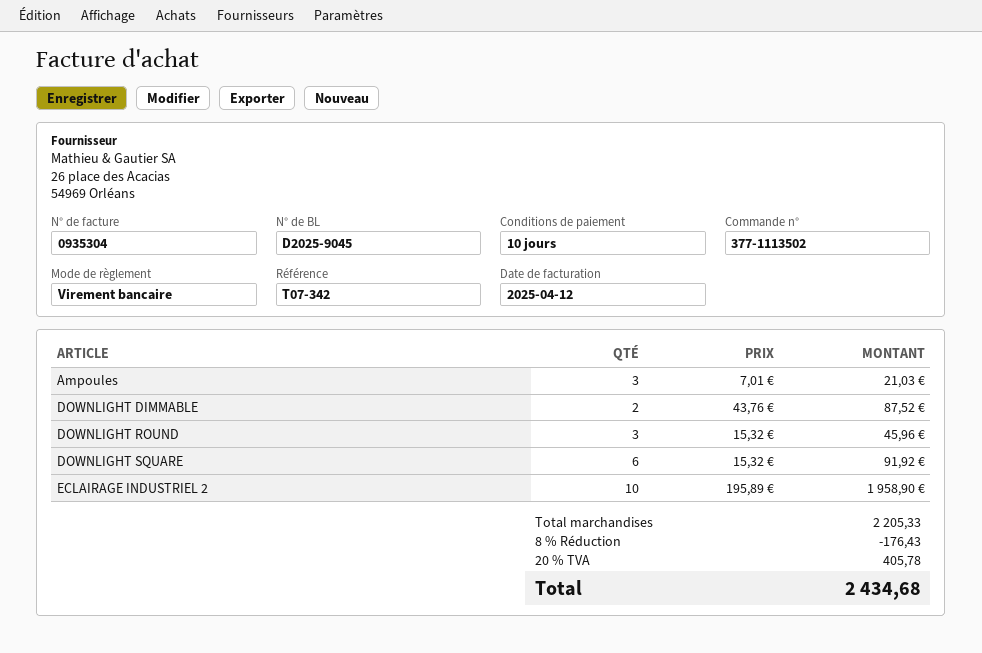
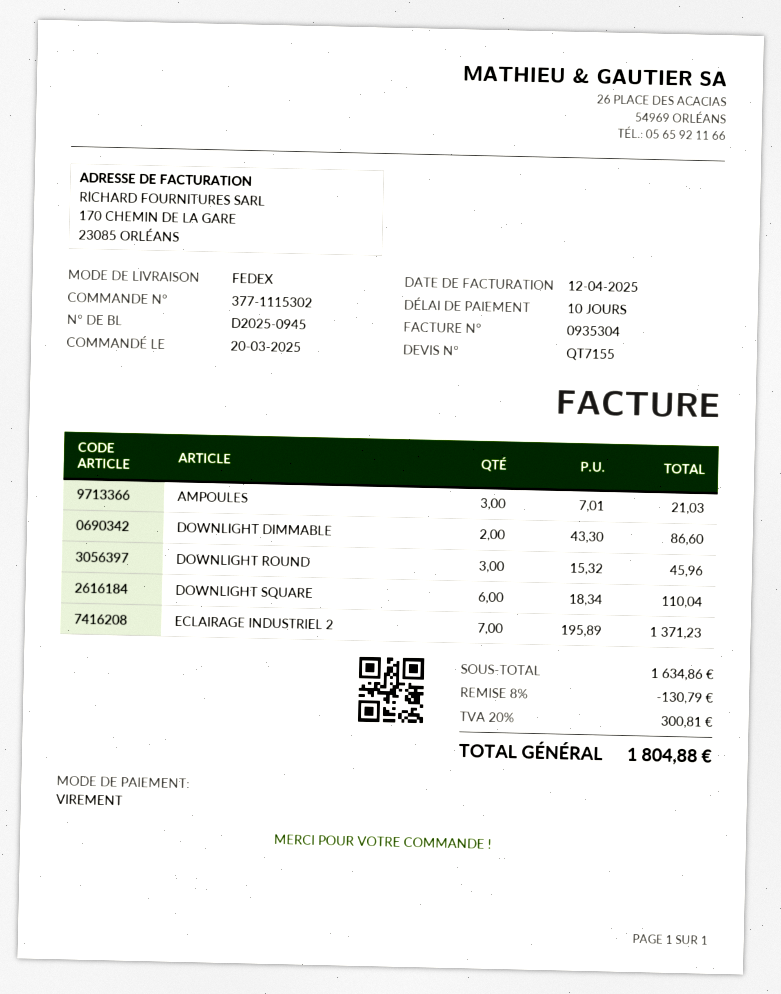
order number: 377-1113502 -> 377-1115302
delivery note number: D2025-9045 -> D2025-0945
DOWNLIGHT DIMMABLE: 2 x 43.76 = 87.52 -> 2 x 43.30 = 86.60
DOWNLIGHT SQUARE: 6 x 15.32 = 91.92 -> 6 x 18.34 = 110.04
ECLAIRAGE INDUSTRIEL 2: 10 x 195.89 = 1958.90 -> 7 x 195.89 = 1371.23
subtotal: 2205.33 -> 1634.86
discount: 8% = 176.43 -> 8% = 130.79
tax: 20% = 405.78 -> 20% = 300.81
total: 2434.68 -> 1804.88

